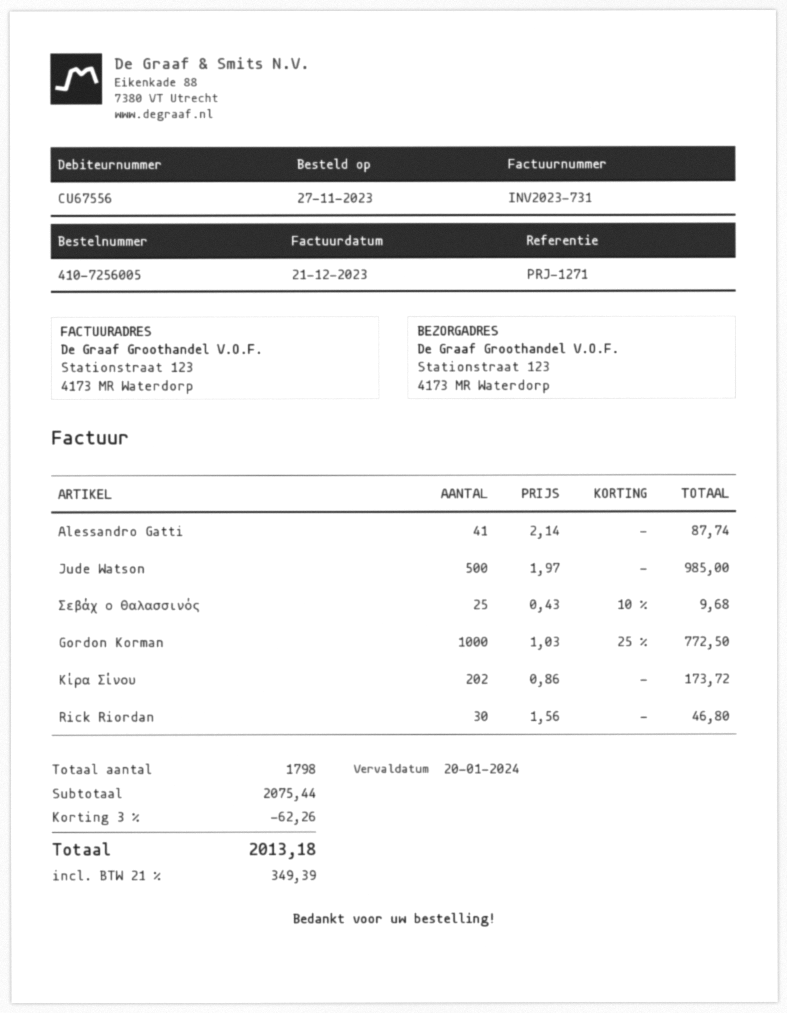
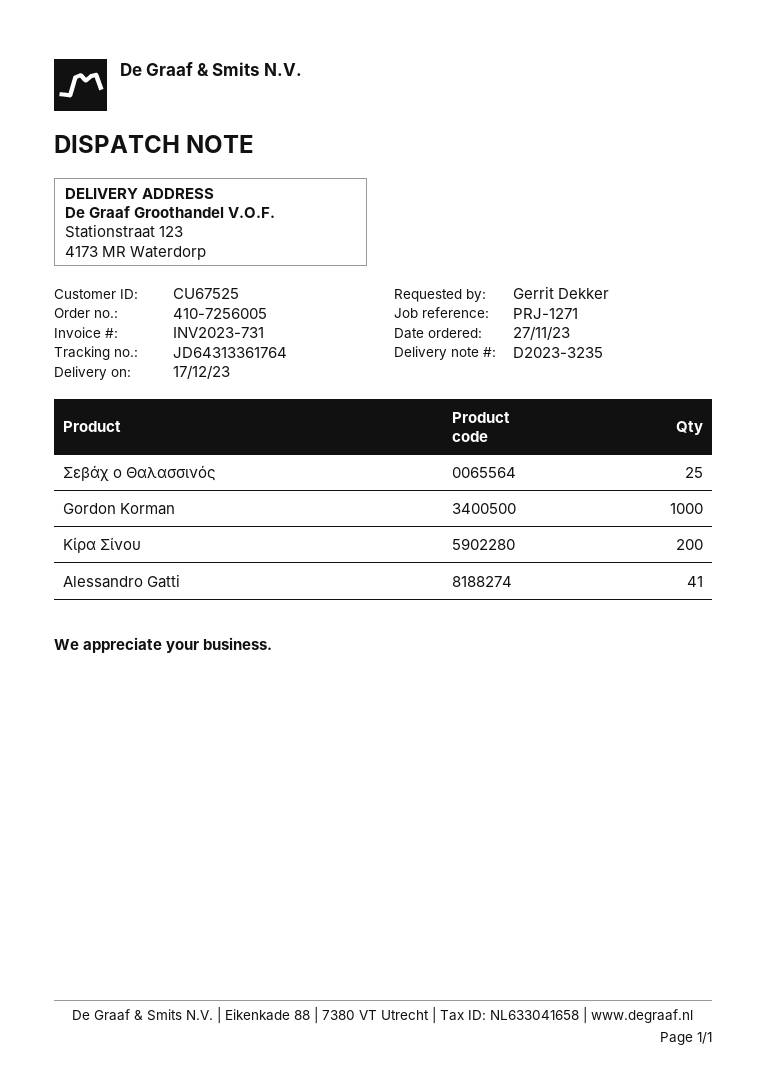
customer number: CU67556 -> CU67525
Jude Watson: 500 -> none
Κίρα Σίνου: 202 -> 200
Rick Riordan: 30 -> none

